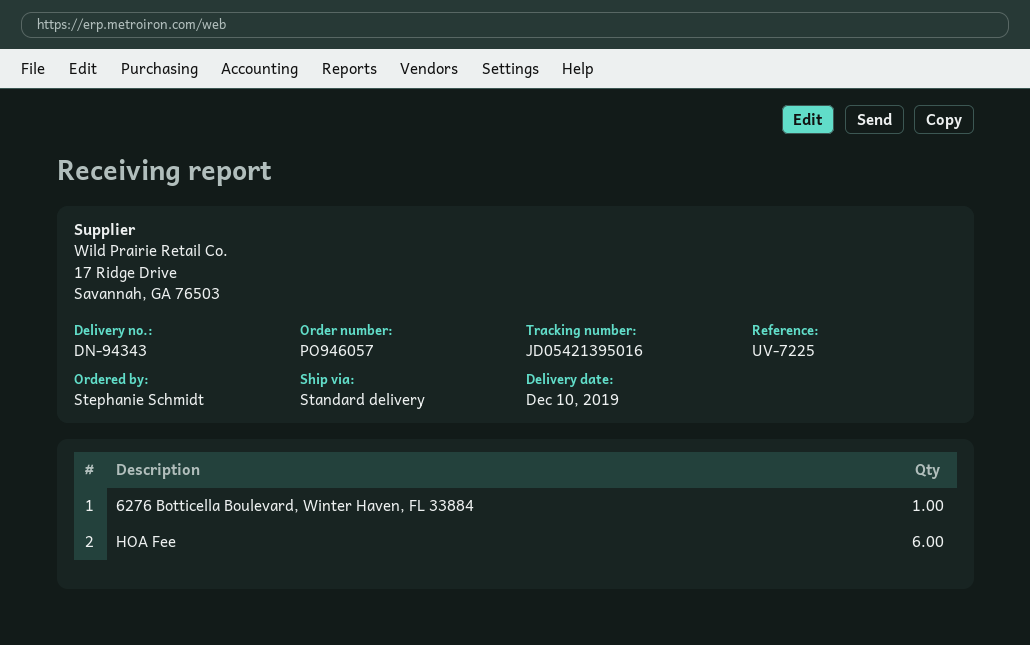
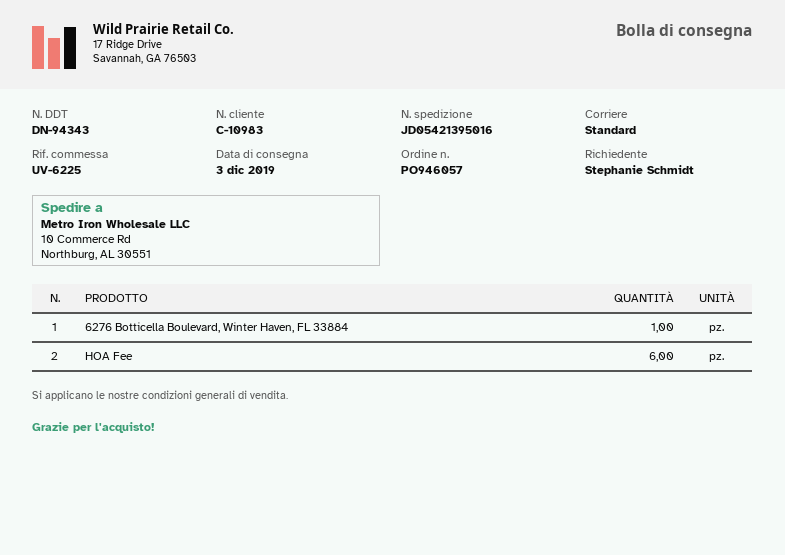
delivery date: 2019-12-10 -> 2019-12-03
reference: UV-7225 -> UV-6225

